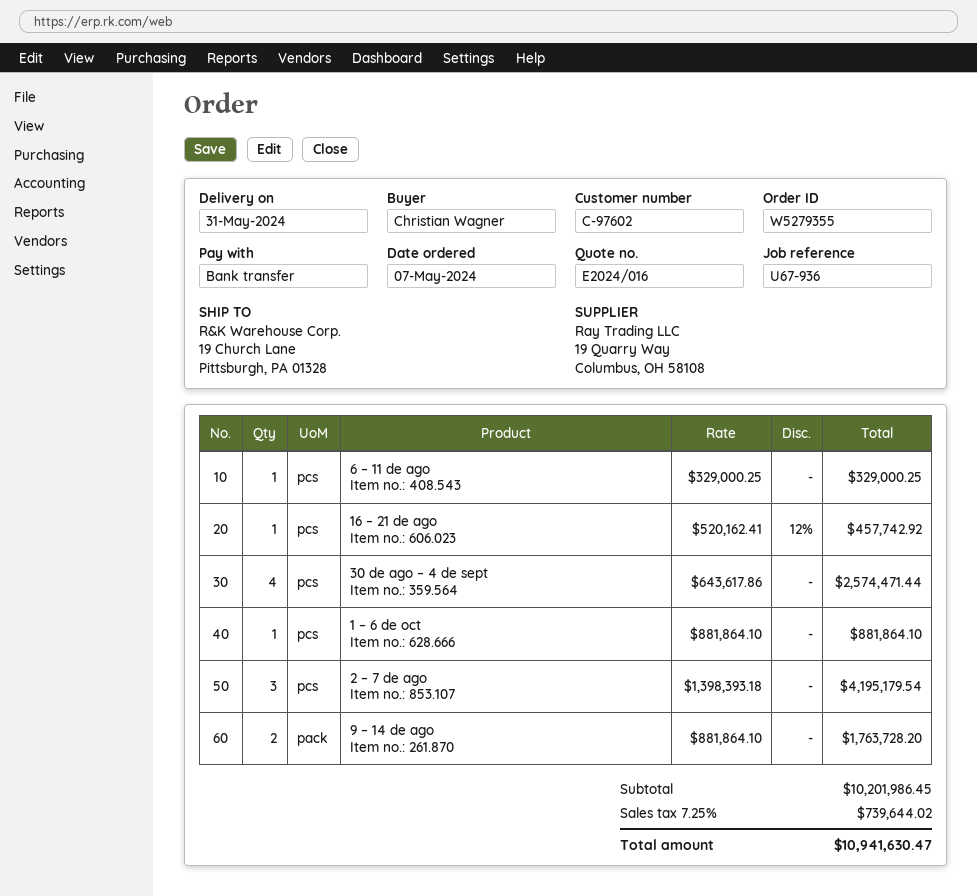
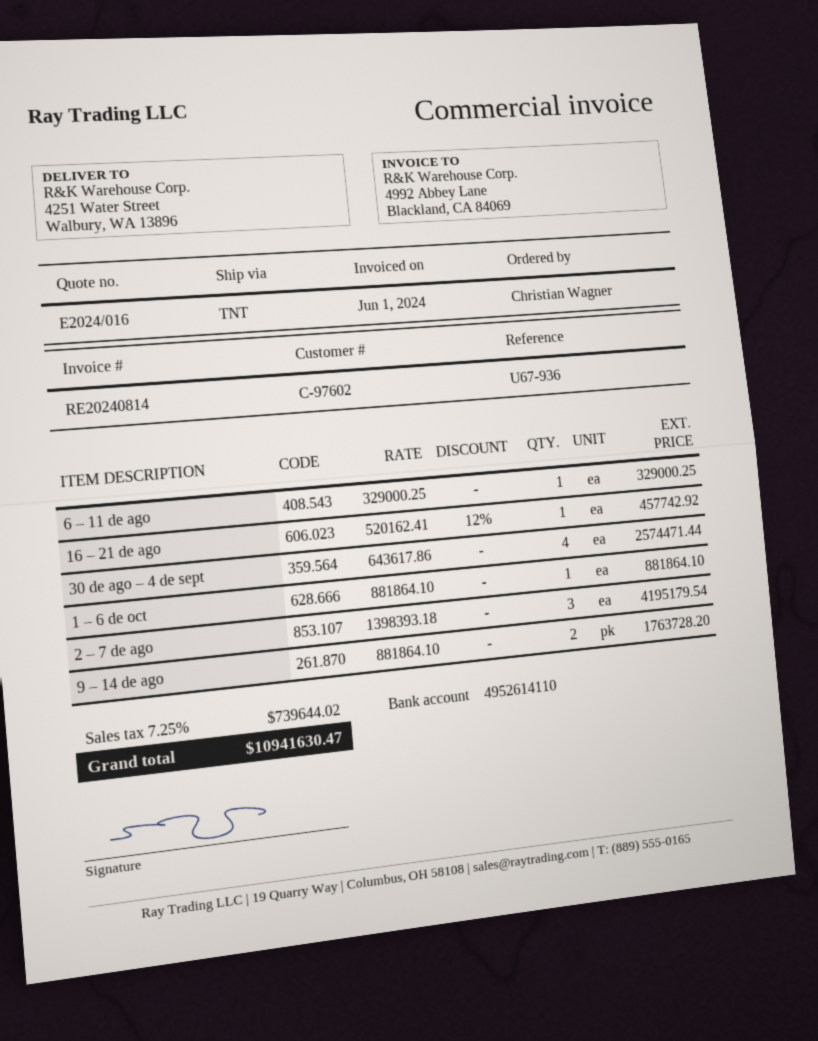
ship to: 19 Church Lane, Pittsburgh, PA 01328 -> 4251 Water Street, Walbury, WA 13896

